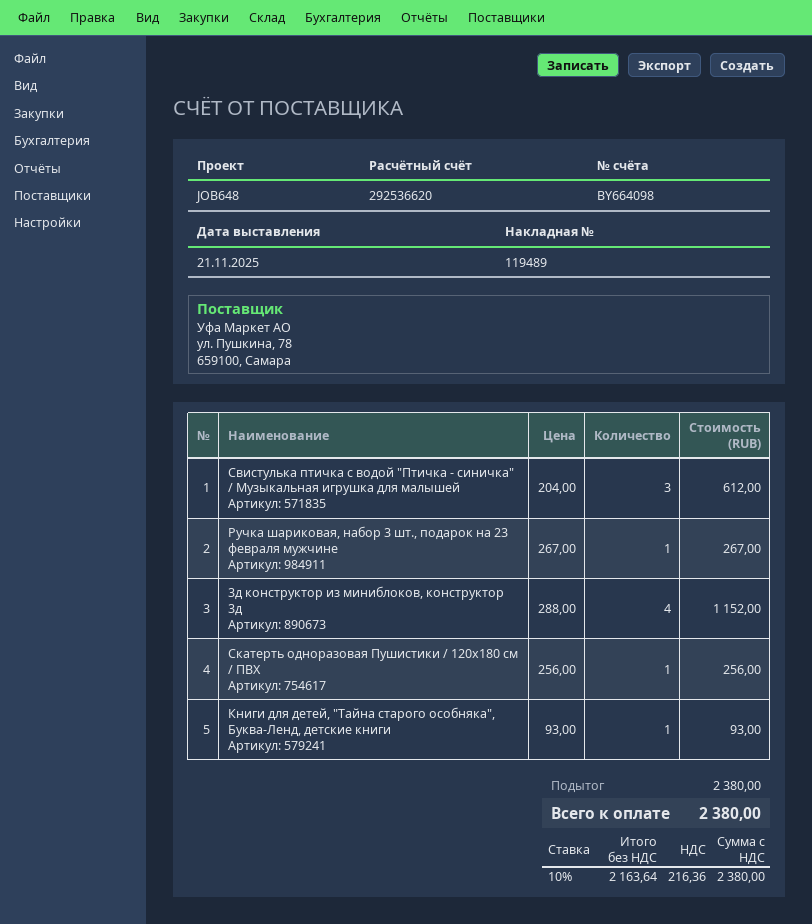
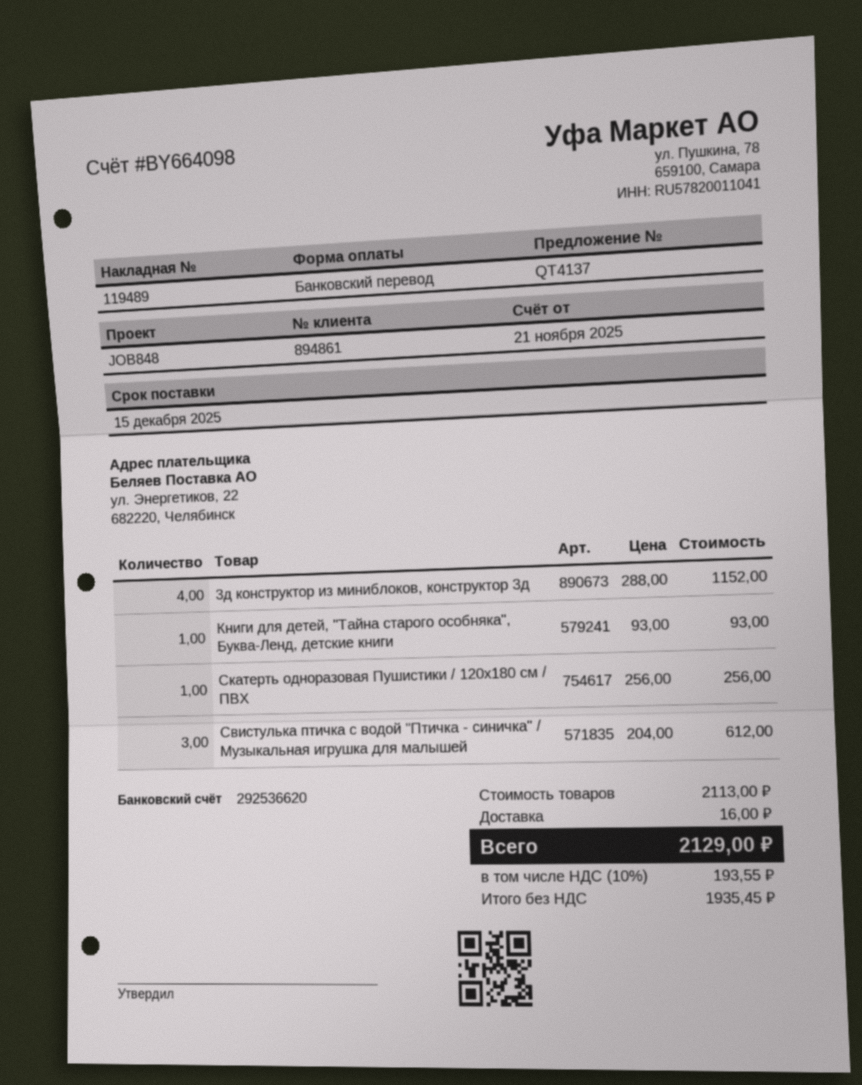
reference: JOB648 -> JOB848
Ручка шариковая, набор 3 шт., подарок на 23 февраля мужчине: 1 x 267.00 = 267.00 -> none
subtotal: 2380.00 -> 2113.00
shipping: none -> 16.00
net: 2163.64 -> 1935.45
tax: 10% = 216.36 -> 10% = 193.55
total: 2380.00 -> 2129.00

